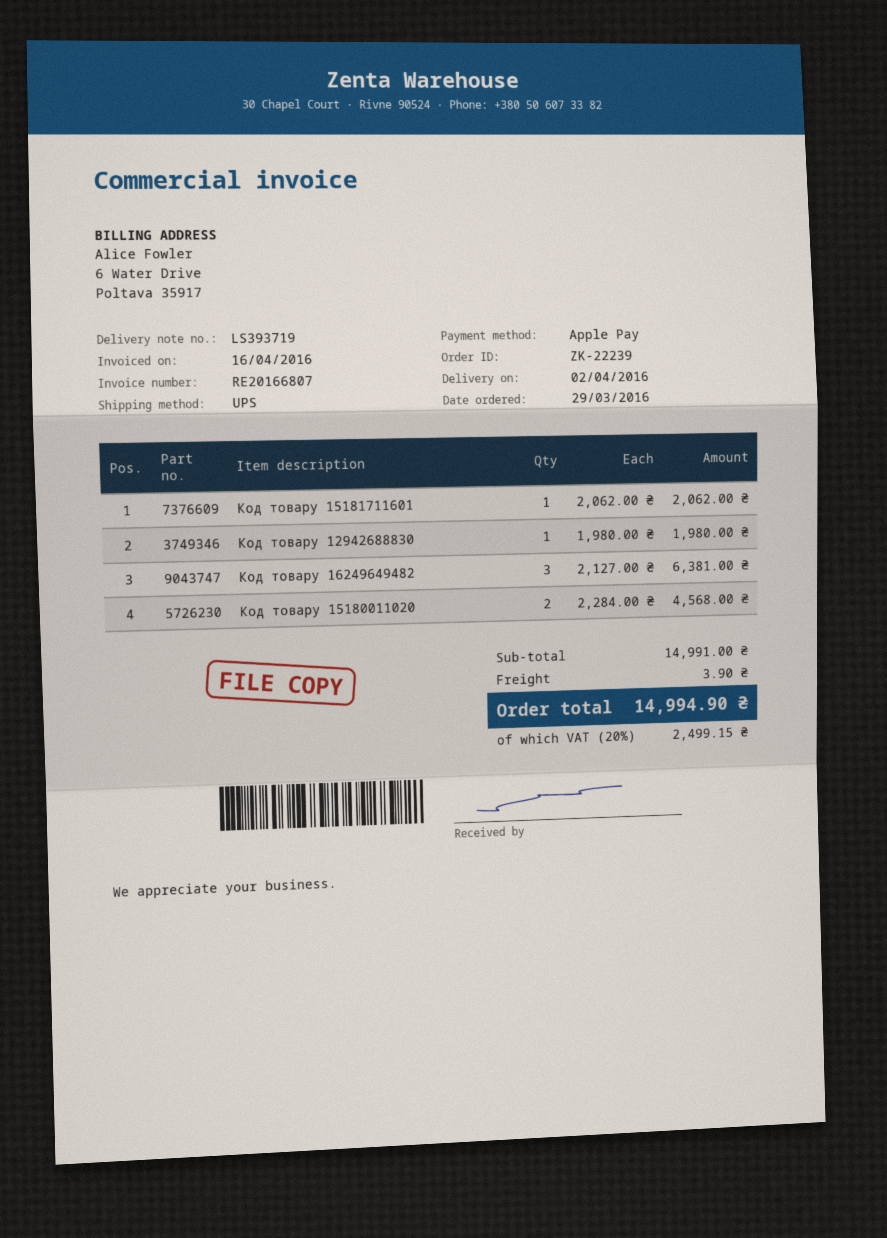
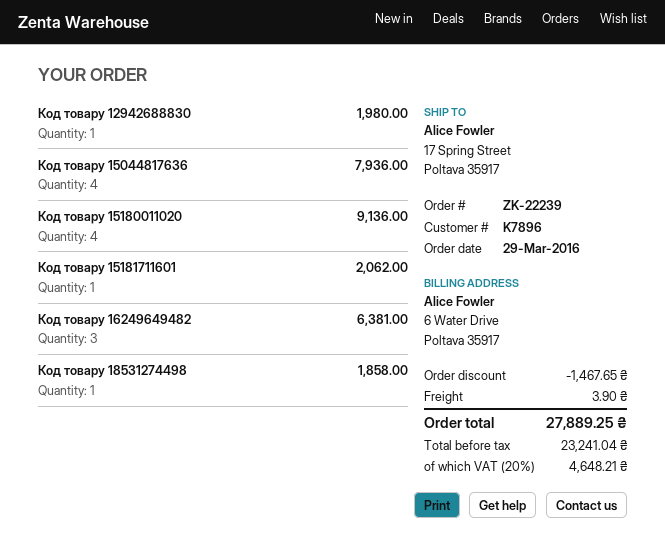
Код товару 15180011020: 2 for 4568.00 -> 4 for 9136.00
Код товару 15044817636: none -> 4 for 7936.00
Код товару 18531274498: none -> 1 for 1858.00
discount: none -> 1467.65
tax: 20% = 2499.15 -> 20% = 4648.21
total: 14994.90 -> 27889.25

